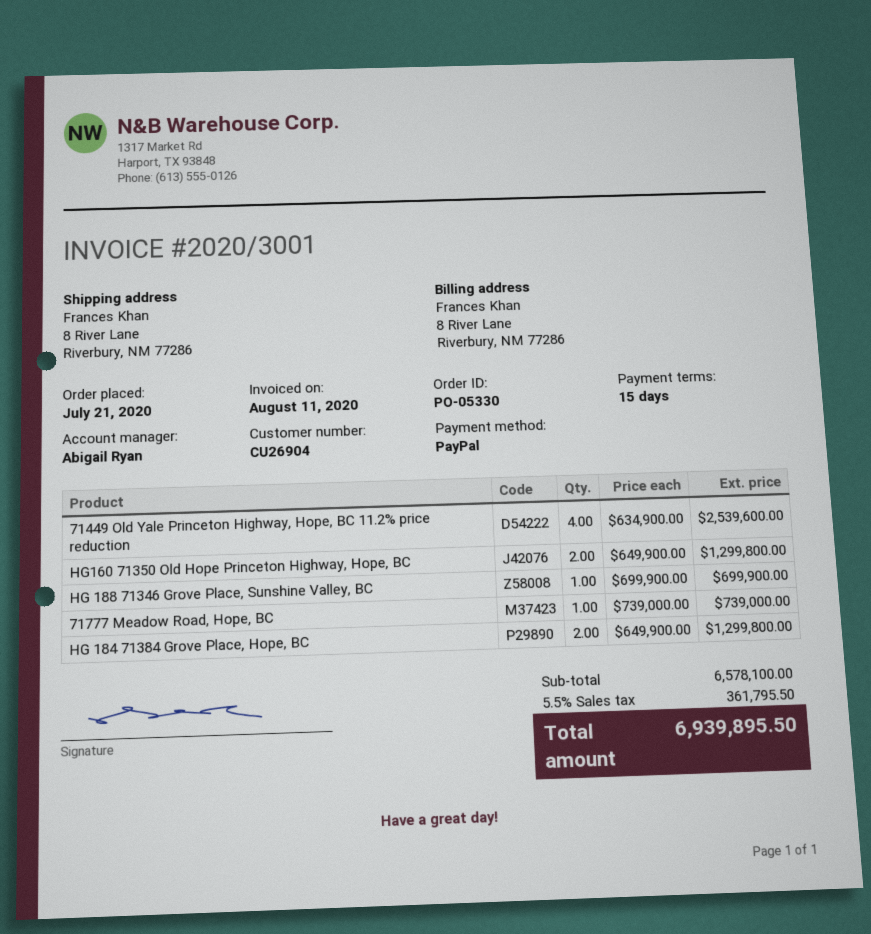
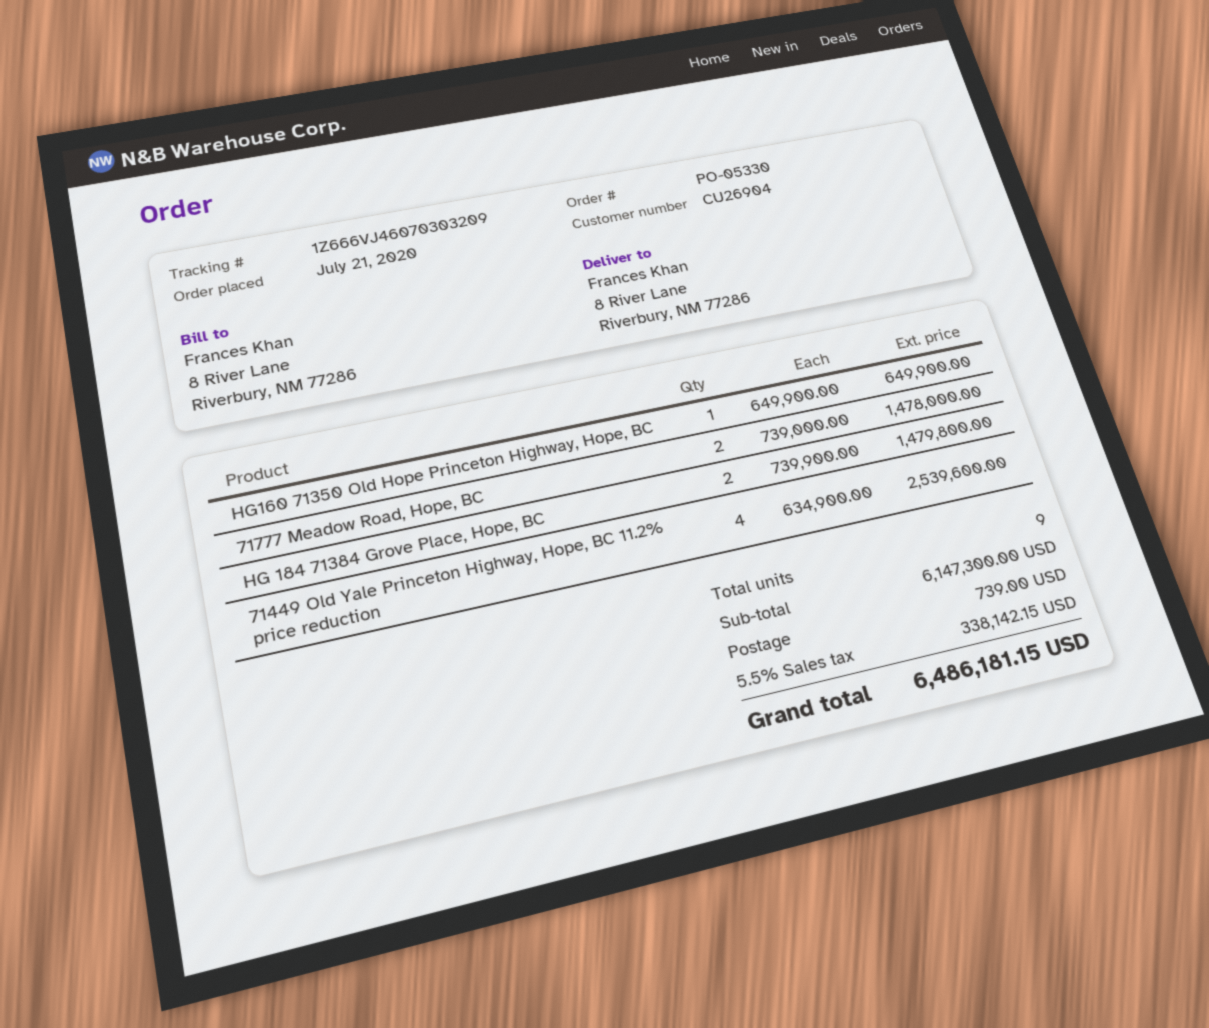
HG160 71350 Old Hope Princeton Highway, Hope, BC: 2 x 649900.00 = 1299800.00 -> 1 x 649900.00 = 649900.00
HG 188 71346 Grove Place, Sunshine Valley, BC: 1 x 699900.00 = 699900.00 -> none
71777 Meadow Road, Hope, BC: 1 x 739000.00 = 739000.00 -> 2 x 739000.00 = 1478000.00
HG 184 71384 Grove Place, Hope, BC: 2 x 649900.00 = 1299800.00 -> 2 x 739900.00 = 1479800.00
subtotal: 6578100.00 -> 6147300.00
shipping: none -> 739.00
tax: 5.5% = 361795.50 -> 5.5% = 338142.15
total: 6939895.50 -> 6486181.15

